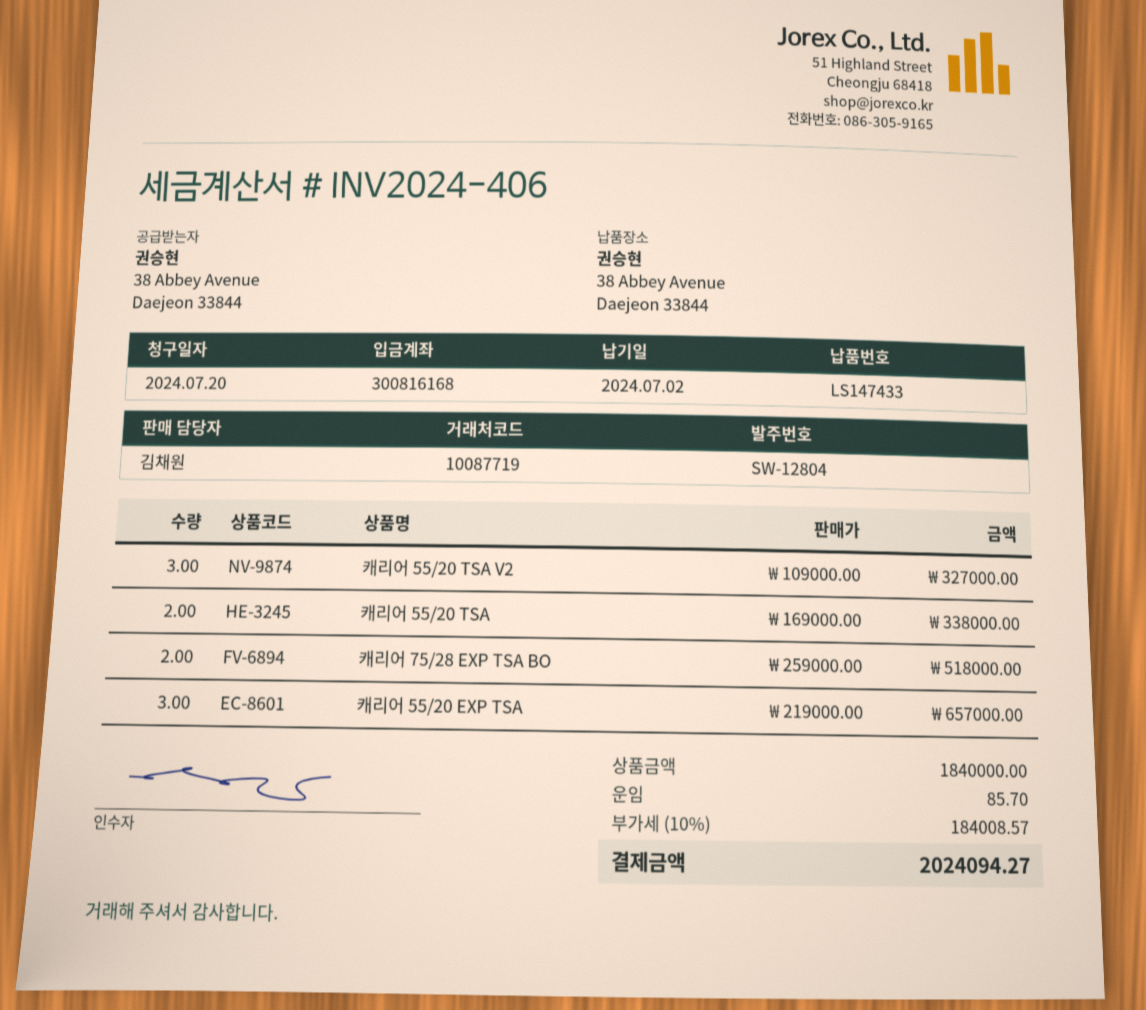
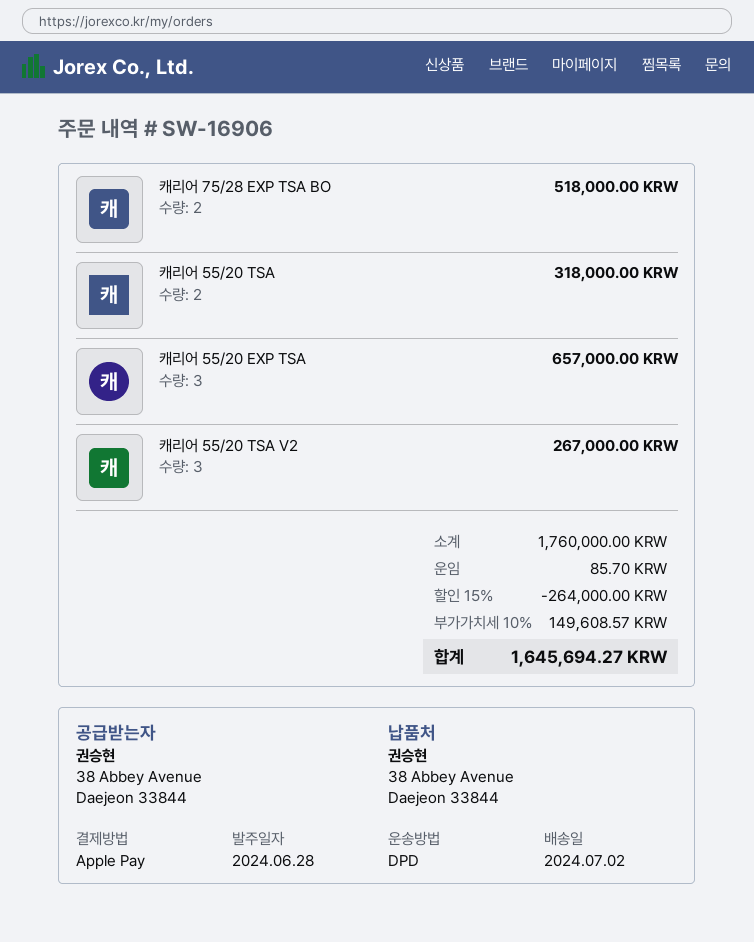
order number: SW-12804 -> SW-16906
캐리어 55/20 TSA V2: 3 for 327000.00 -> 3 for 267000.00
캐리어 55/20 TSA: 2 for 338000.00 -> 2 for 318000.00
subtotal: 1840000.00 -> 1760000.00
discount: none -> 15% = 264000.00
tax: 10% = 184008.57 -> 10% = 149608.57
total: 2024094.27 -> 1645694.27

